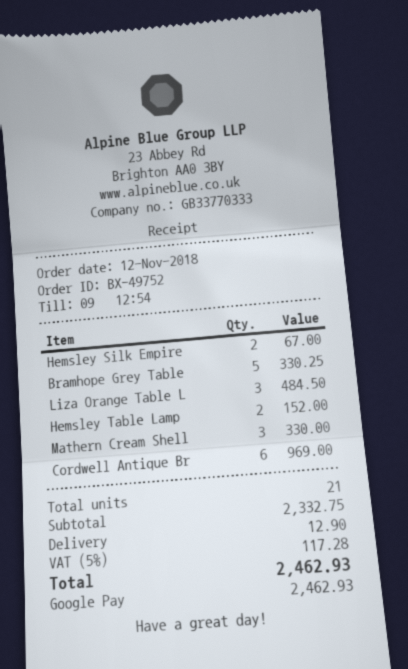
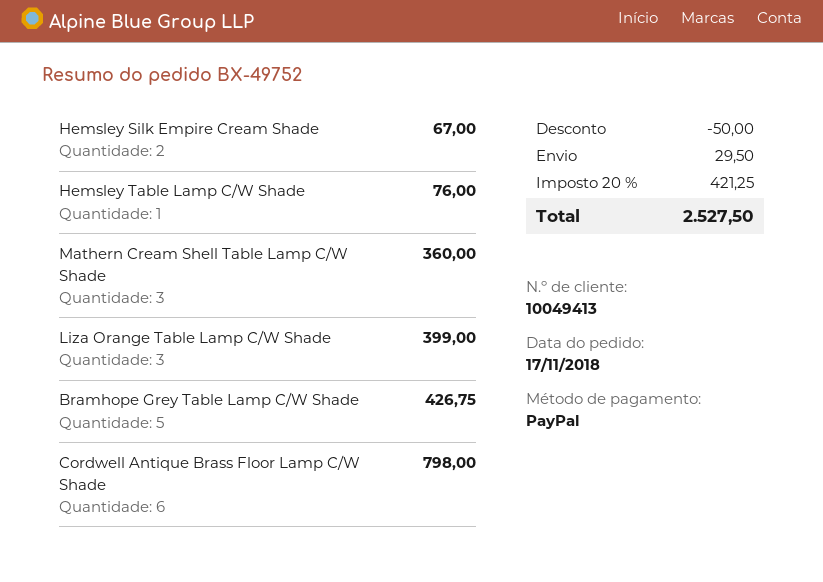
order date: 2018-11-12 -> 2018-11-17
payment method: Google Pay -> PayPal
Bramhope Grey Table: 5 for 330.25 -> 5 for 426.75
Liza Orange Table L: 3 for 484.50 -> 3 for 399.00
Hemsley Table Lamp: 2 for 152.00 -> 1 for 76.00
Mathern Cream Shell: 3 for 330.00 -> 3 for 360.00
Cordwell Antique Br: 6 for 969.00 -> 6 for 798.00
discount: none -> 50.00
shipping: 12.90 -> 29.50
tax: 5% = 117.28 -> 20% = 421.25
total: 2462.93 -> 2527.50

